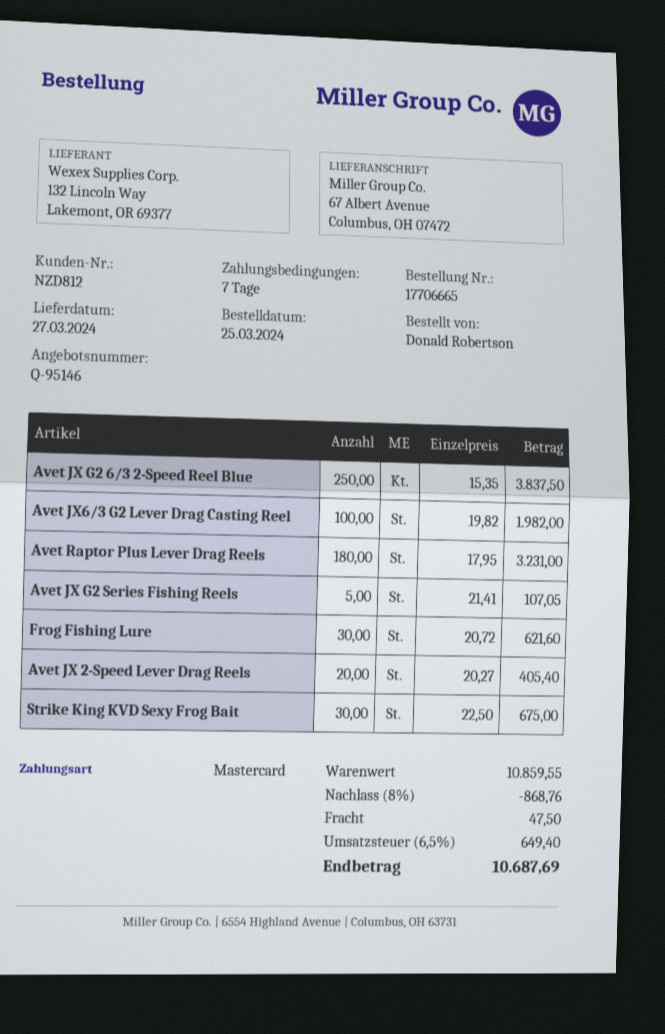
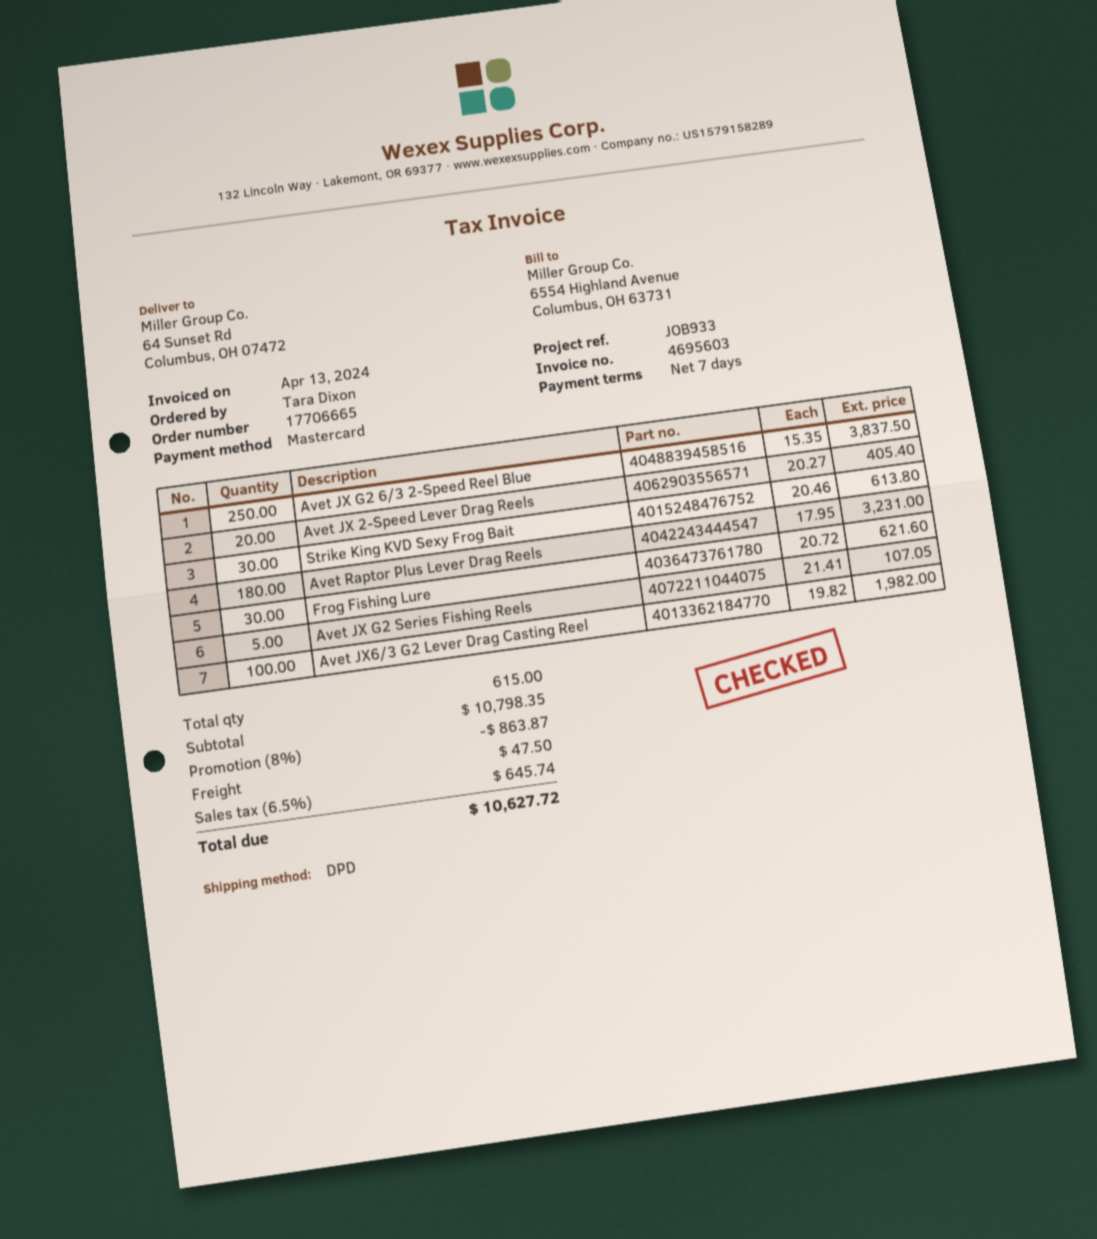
ordered by: Donald Robertson -> Tara Dixon
ship to: 67 Albert Avenue, Columbus, OH 07472 -> 64 Sunset Rd, Columbus, OH 07472
Strike King KVD Sexy Frog Bait: 30 x 22.50 = 675.00 -> 30 x 20.46 = 613.80
subtotal: 10859.55 -> 10798.35
discount: 8% = 868.76 -> 8% = 863.87
tax: 6.5% = 649.40 -> 6.5% = 645.74
total: 10687.69 -> 10627.72

